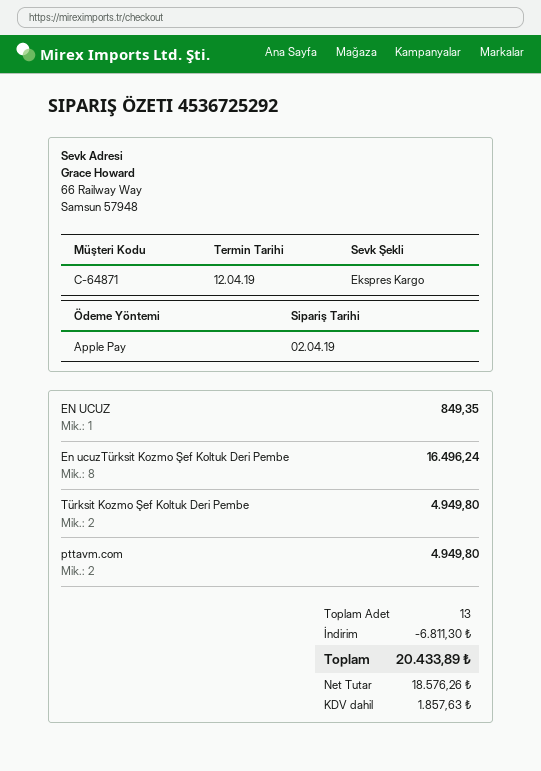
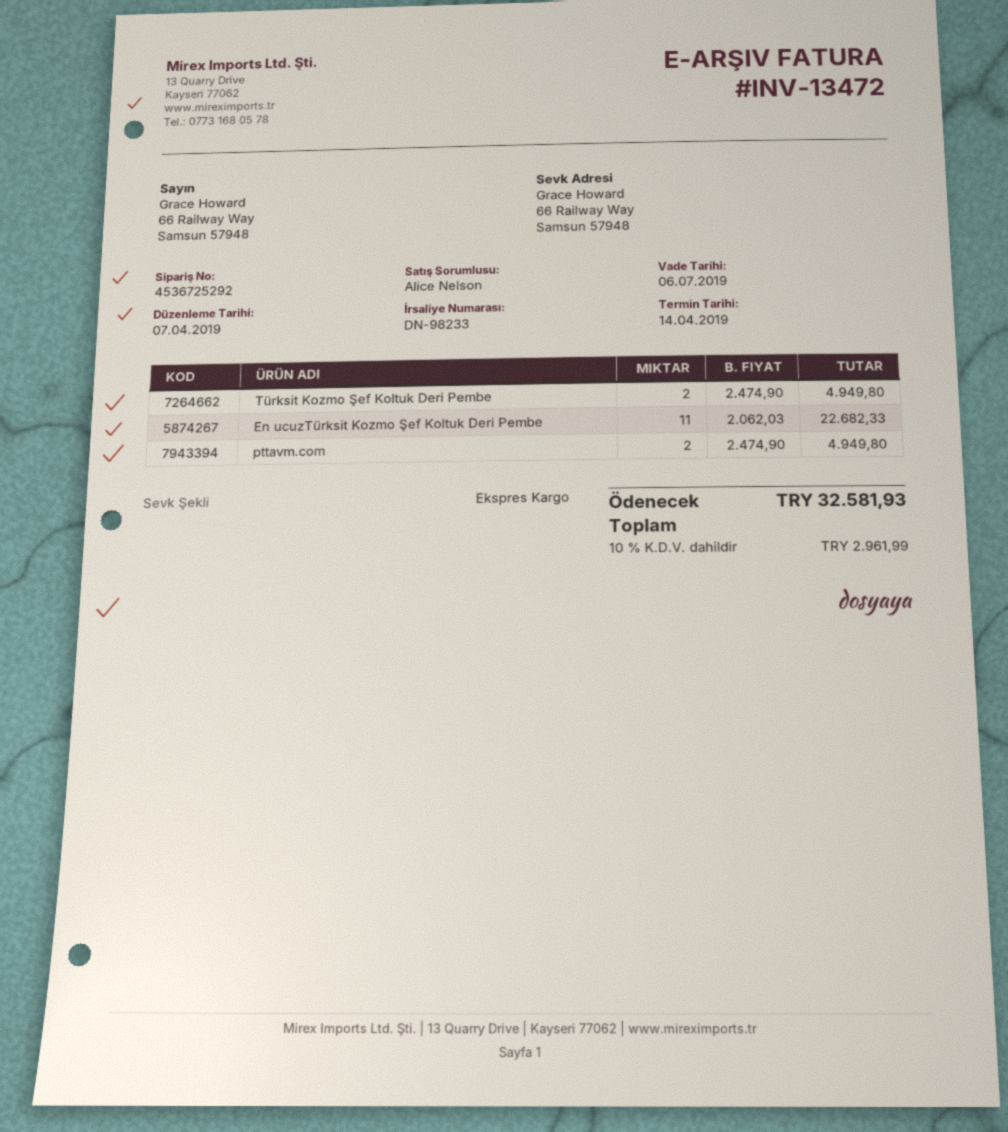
delivery date: 2019-04-12 -> 2019-04-14
EN UCUZ: 1 for 849.35 -> none
En ucuzTürksit Kozmo Şef Koltuk Deri Pembe: 8 for 16496.24 -> 11 for 22682.33
discount: 6811.30 -> none
tax: 1857.63 -> 2961.99
total: 20433.89 -> 32581.93

